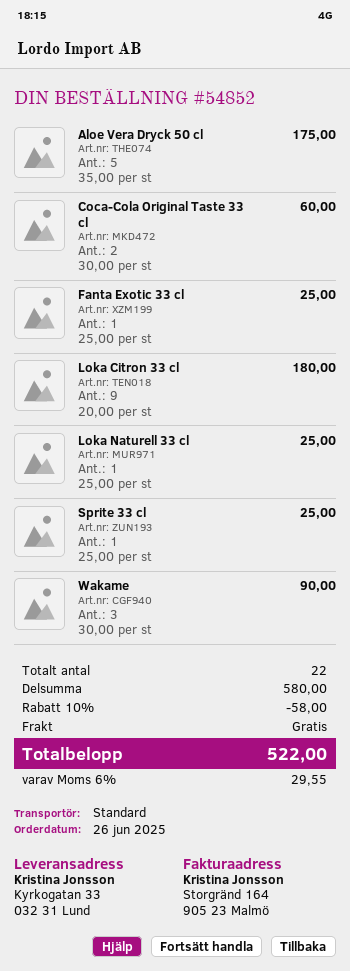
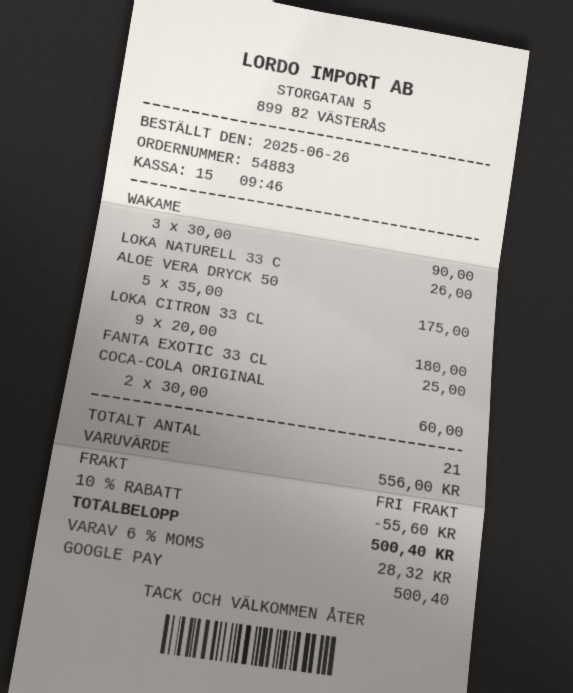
order number: 54852 -> 54883
Loka Naturell 33 cl: 1 x 25.00 = 25.00 -> 1 x 26.00 = 26.00
Sprite 33 cl: 1 x 25.00 = 25.00 -> none
total quantity: 22 -> 21
subtotal: 580.00 -> 556.00
discount: 10% = 58.00 -> 10% = 55.60
tax: 6% = 29.55 -> 6% = 28.32
total: 522.00 -> 500.40

